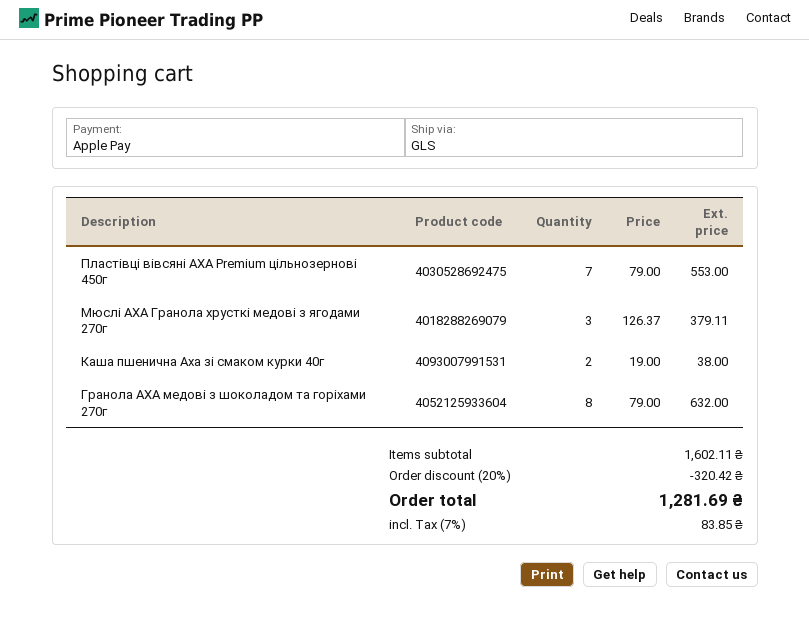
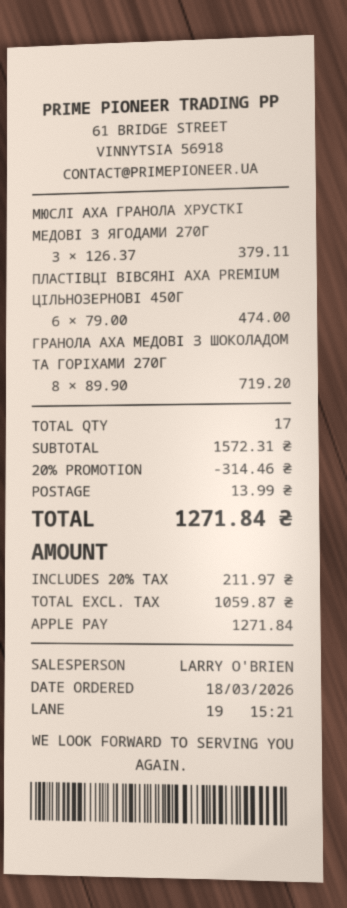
Пластівці вівсяні AXA Premium цільнозернові 450г: 7 x 79.00 = 553.00 -> 6 x 79.00 = 474.00
Каша пшенична Axa зі смаком курки 40г: 2 x 19.00 = 38.00 -> none
Гранола AХA медові з шоколадом та горіхами 270г: 8 x 79.00 = 632.00 -> 8 x 89.90 = 719.20
subtotal: 1602.11 -> 1572.31
discount: 20% = 320.42 -> 20% = 314.46
shipping: none -> 13.99
tax: 7% = 83.85 -> 20% = 211.97
total: 1281.69 -> 1271.84

